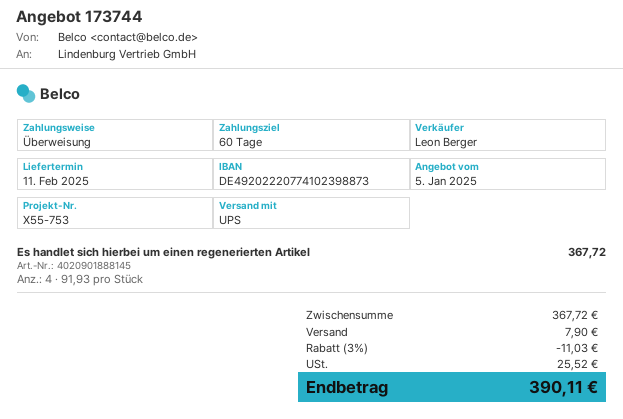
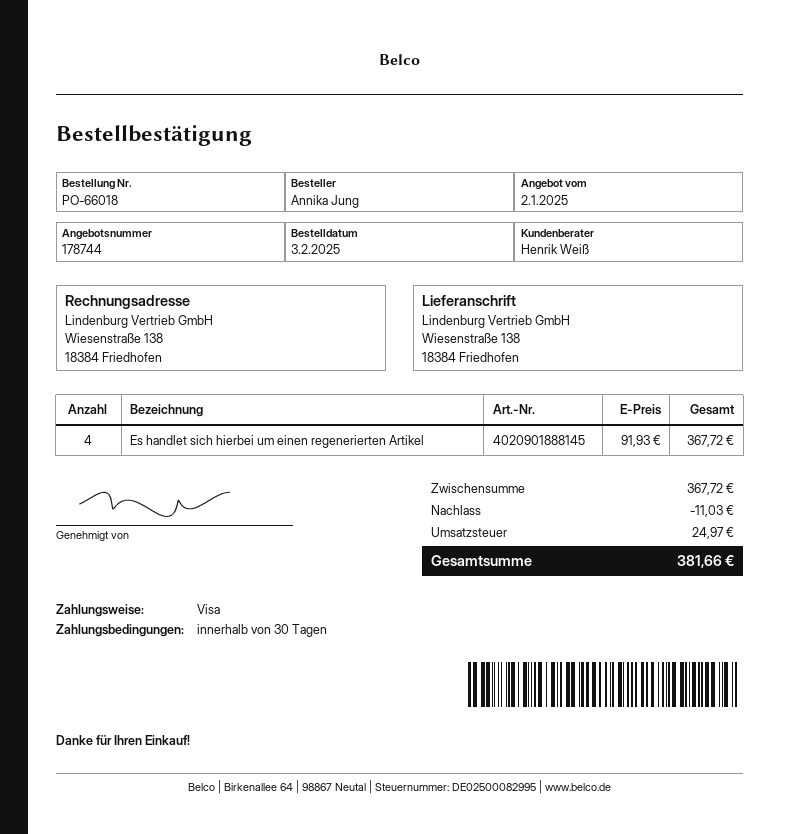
quote number: 173744 -> 178744
quote date: 2025-01-05 -> 2025-01-02
payment terms: 60 days -> 30 days
sales rep: Leon Berger -> Henrik Weiß
payment method: bank transfer -> Visa
shipping: 7.90 -> none
tax: 25.52 -> 24.97
total: 390.11 -> 381.66

